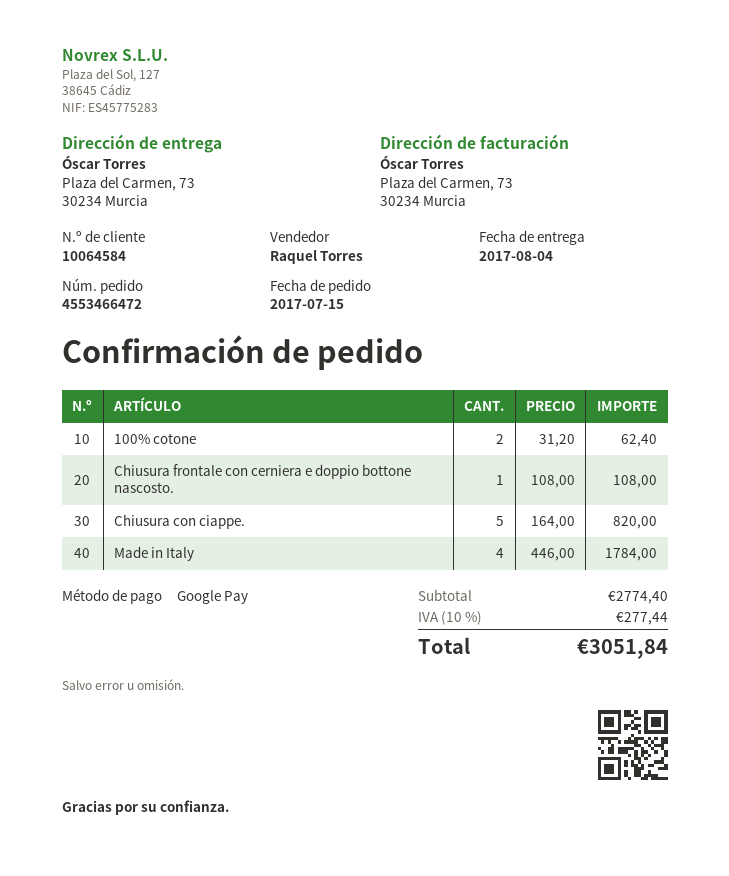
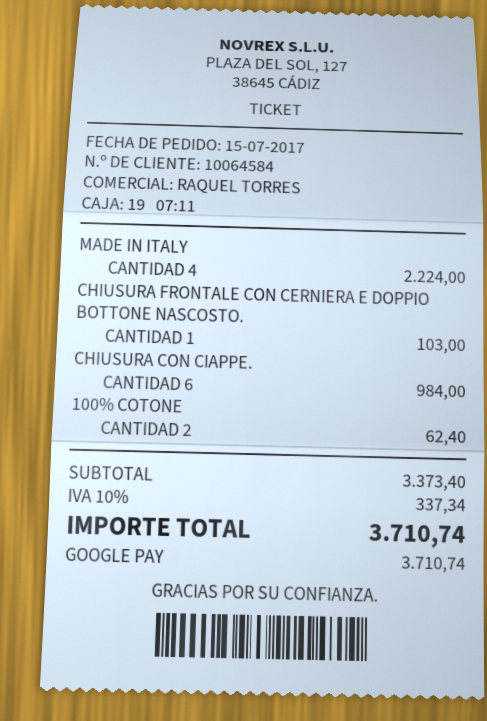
Chiusura frontale con cerniera e doppio bottone nascosto.: 1 for 108.00 -> 1 for 103.00
Chiusura con ciappe.: 5 for 820.00 -> 6 for 984.00
Made in Italy: 4 for 1784.00 -> 4 for 2224.00
subtotal: 2774.40 -> 3373.40
tax: 10% = 277.44 -> 10% = 337.34
total: 3051.84 -> 3710.74

